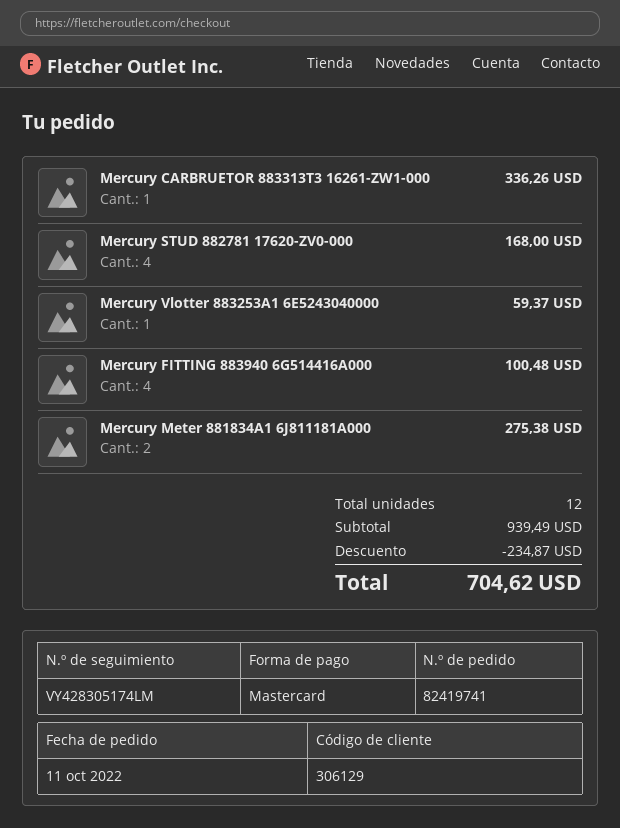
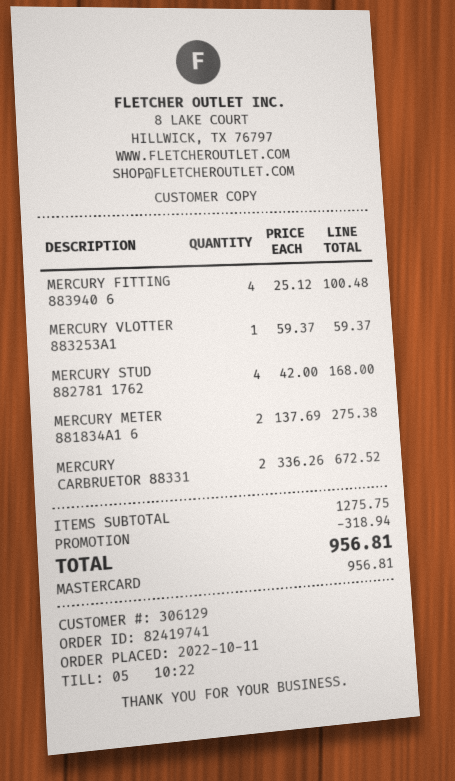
Mercury CARBRUETOR 883313T3 16261-ZW1-000: 1 for 336.26 -> 2 for 672.52
subtotal: 939.49 -> 1275.75
discount: 234.87 -> 318.94
total: 704.62 -> 956.81

